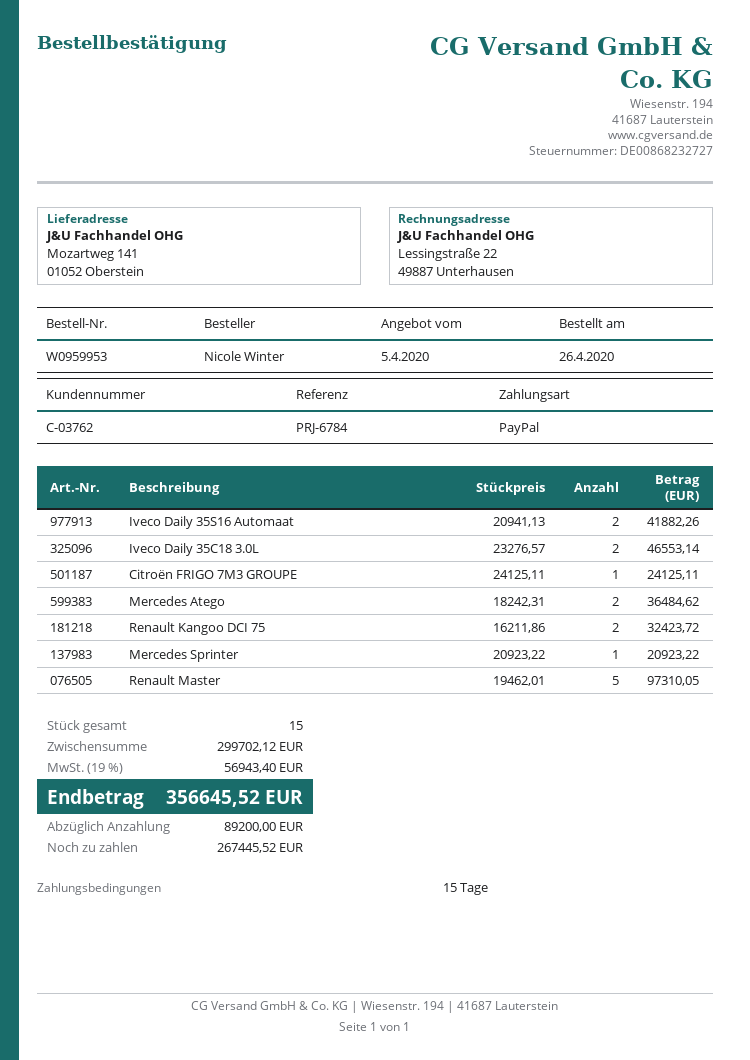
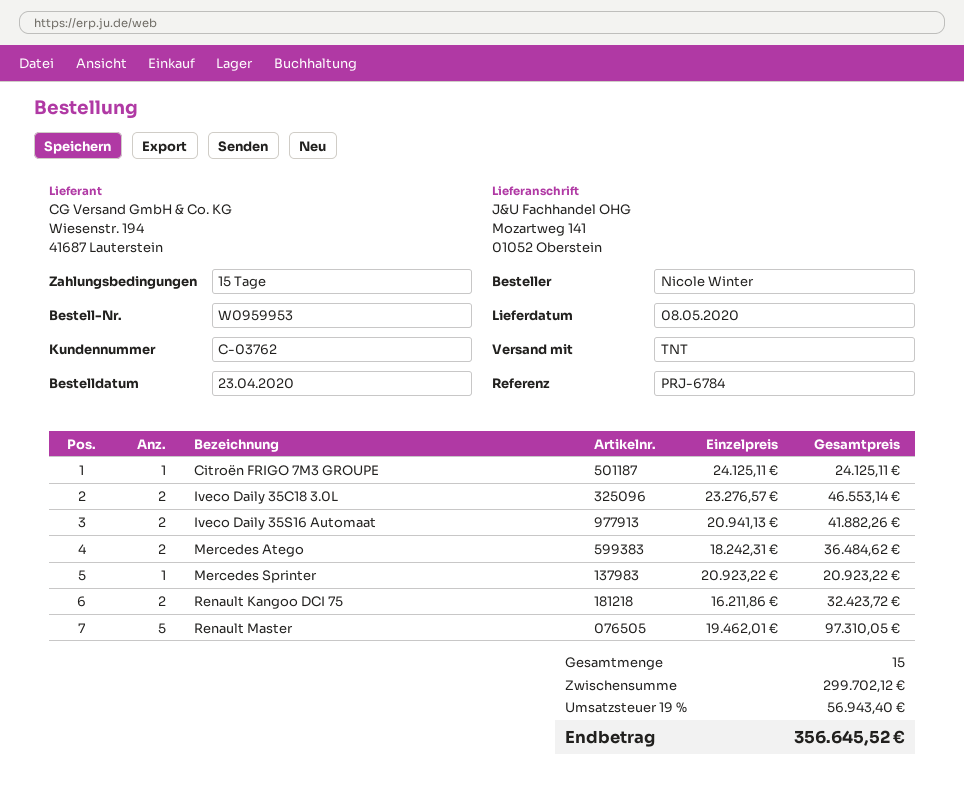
order date: 2020-04-26 -> 2020-04-23

